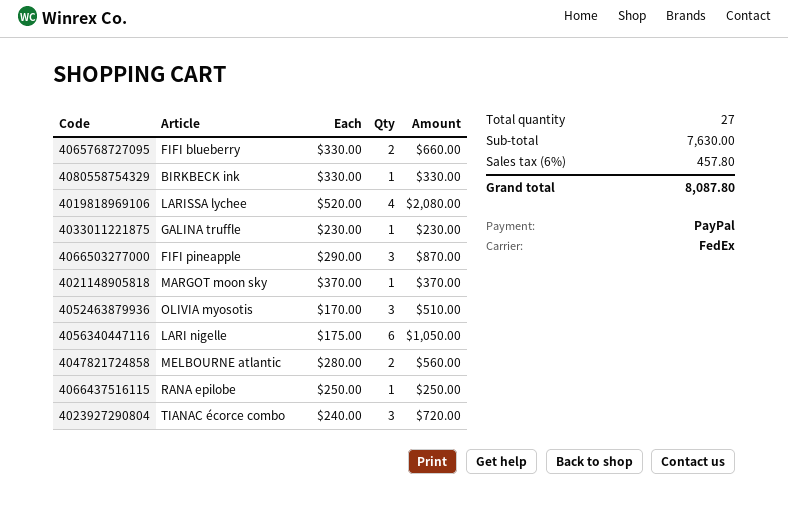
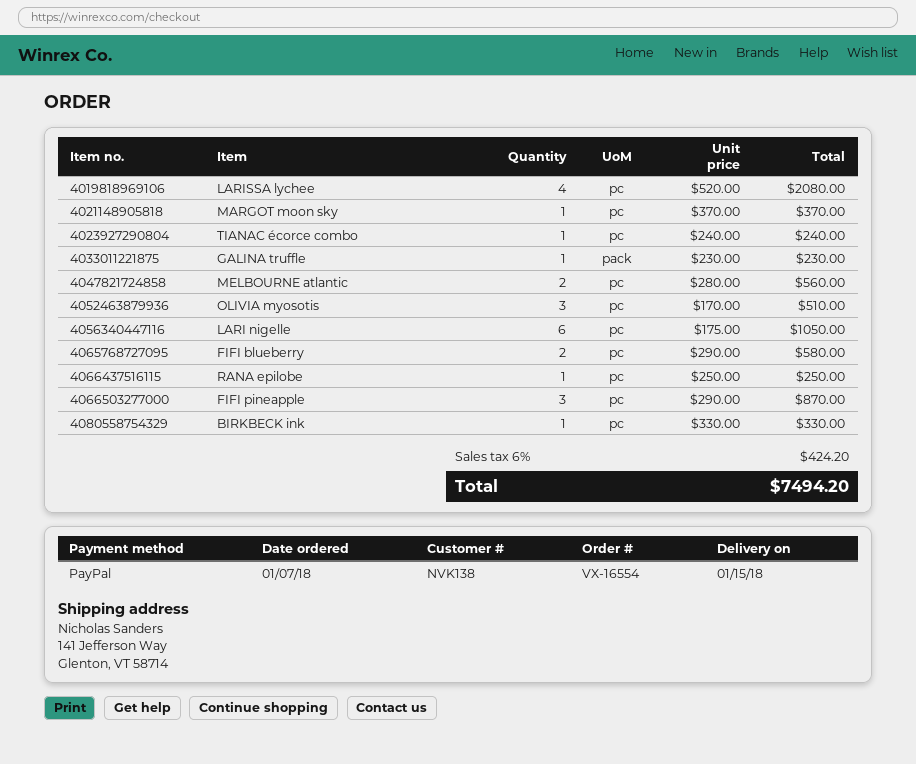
FIFI blueberry: 2 x 330.00 = 660.00 -> 2 x 290.00 = 580.00
TIANAC écorce combo: 3 x 240.00 = 720.00 -> 1 x 240.00 = 240.00
tax: 6% = 457.80 -> 6% = 424.20
total: 8087.80 -> 7494.20

